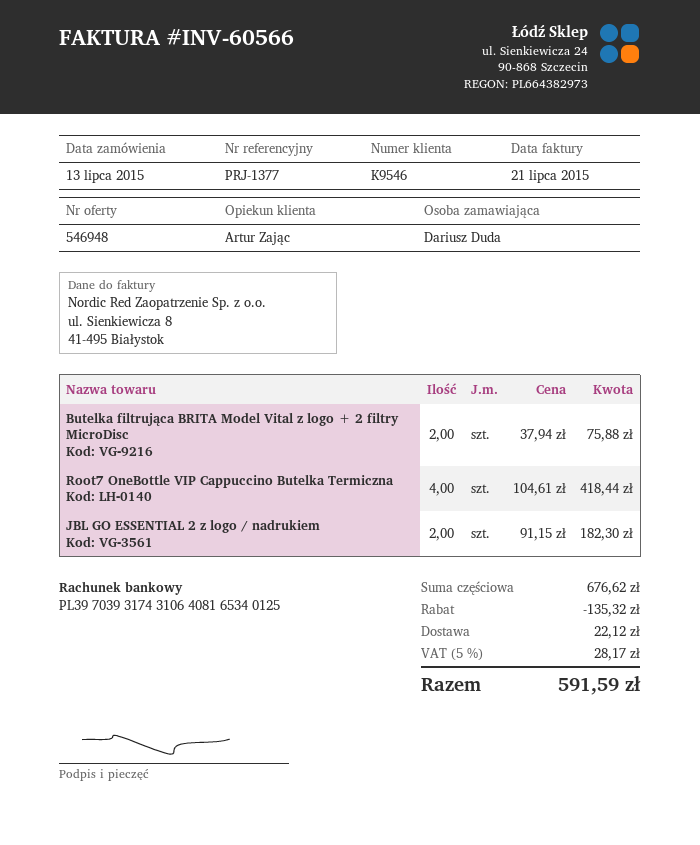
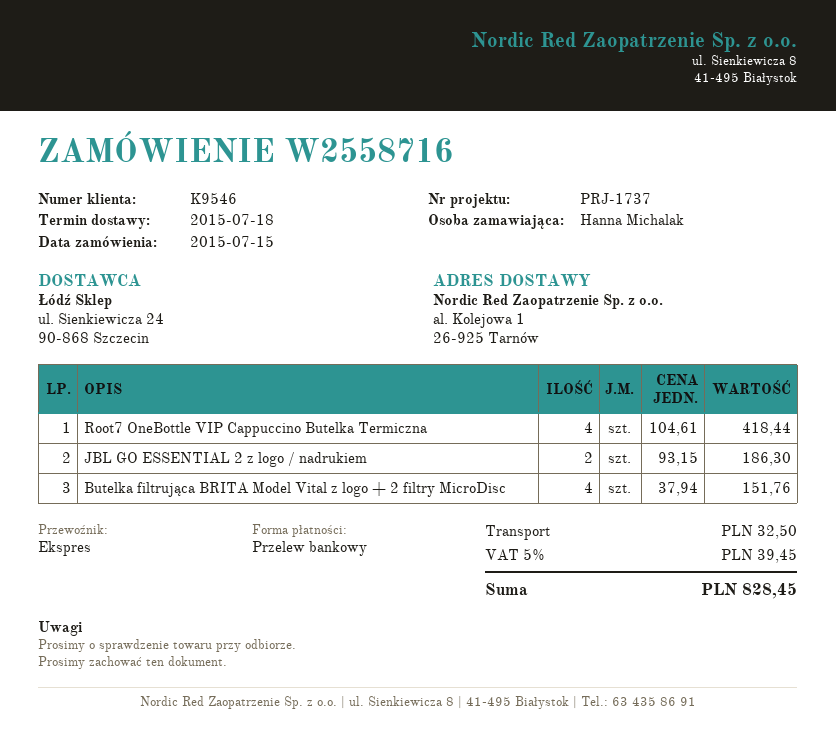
order date: 2015-07-13 -> 2015-07-15
reference: PRJ-1377 -> PRJ-1737
ordered by: Dariusz Duda -> Hanna Michalak
Butelka filtrująca BRITA Model Vital z logo + 2 filtry MicroDisc: 2 x 37.94 = 75.88 -> 4 x 37.94 = 151.76
JBL GO ESSENTIAL 2 z logo / nadrukiem: 2 x 91.15 = 182.30 -> 2 x 93.15 = 186.30
discount: 135.32 -> none
shipping: 22.12 -> 32.50
tax: 5% = 28.17 -> 5% = 39.45
total: 591.59 -> 828.45

